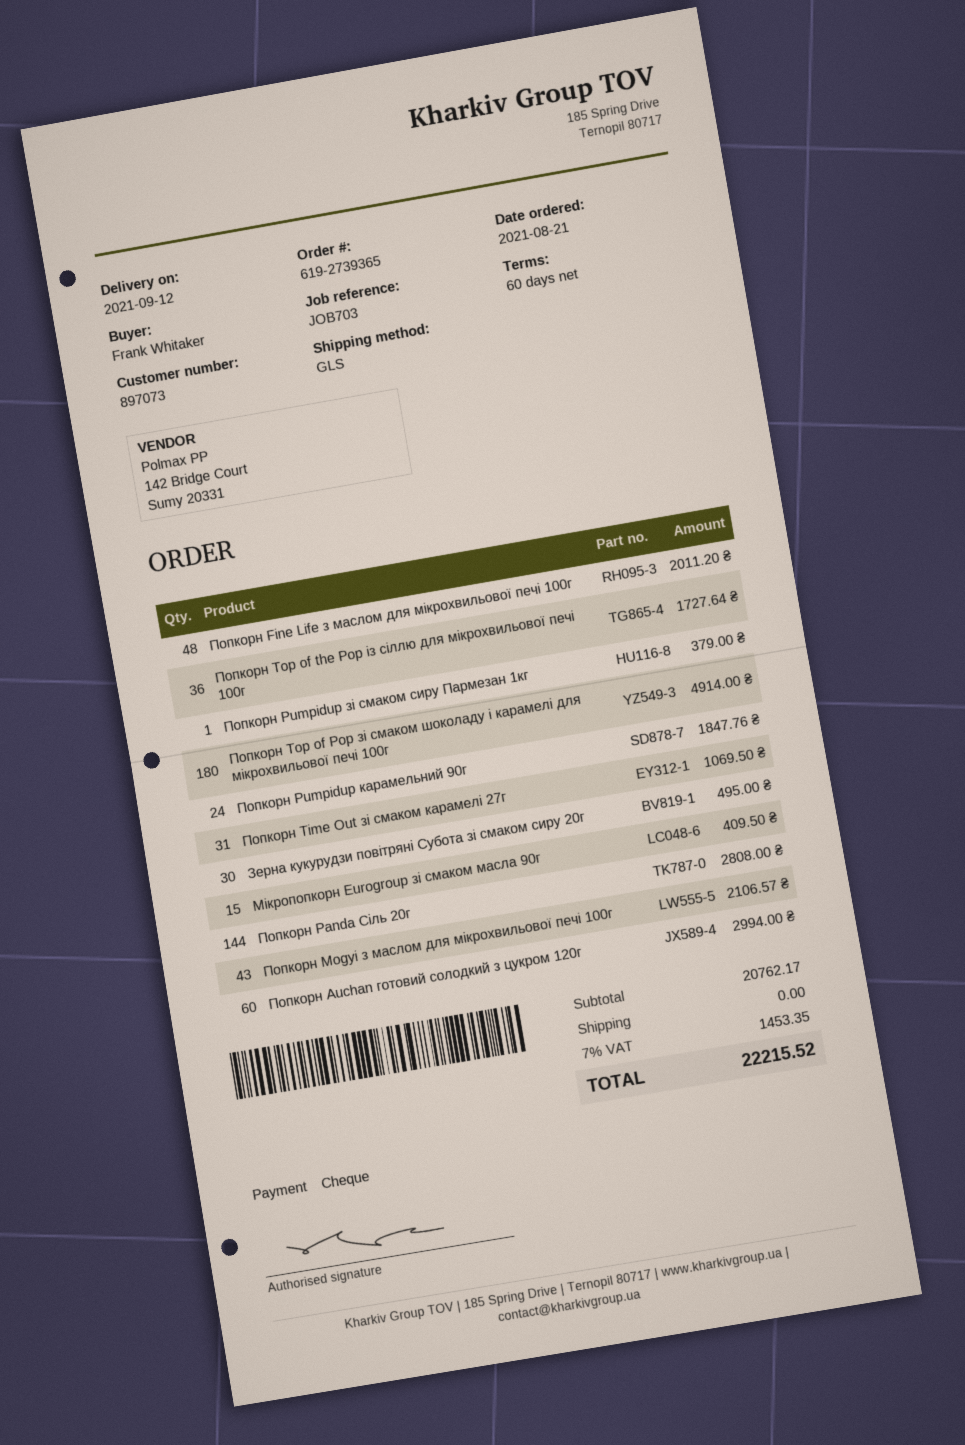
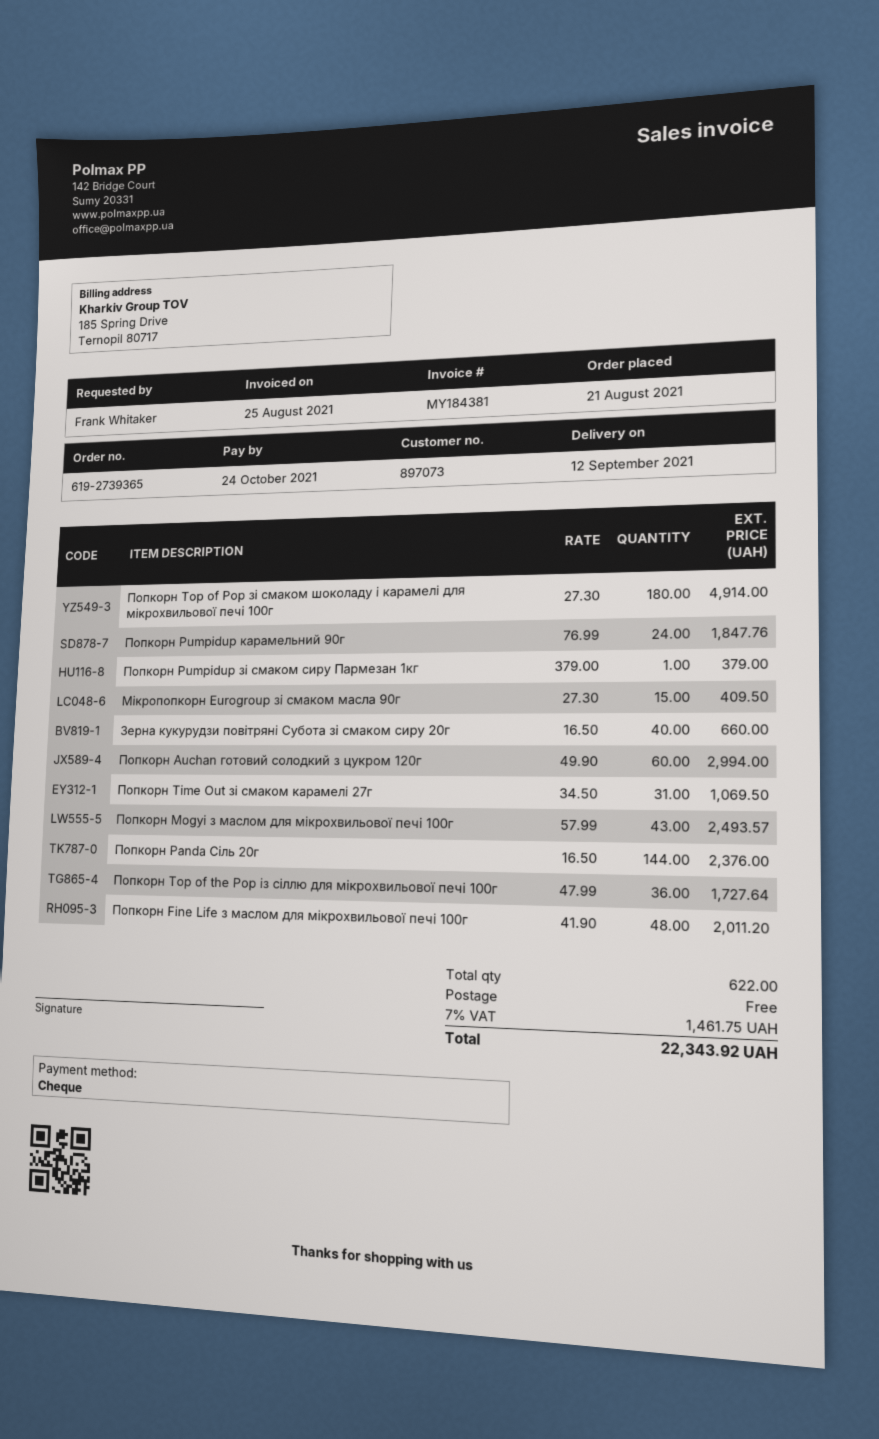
Зерна кукурудзи повітряні Субота зі смаком сиру 20г: 30 for 495.00 -> 40 for 660.00
Попкорн Panda Сіль 20г: 144 for 2808.00 -> 144 for 2376.00
Попкорн Mogyi з маслом для мікрохвильової печі 100г: 43 for 2106.57 -> 43 for 2493.57
tax: 7% = 1453.35 -> 7% = 1461.75
total: 22215.52 -> 22343.92

